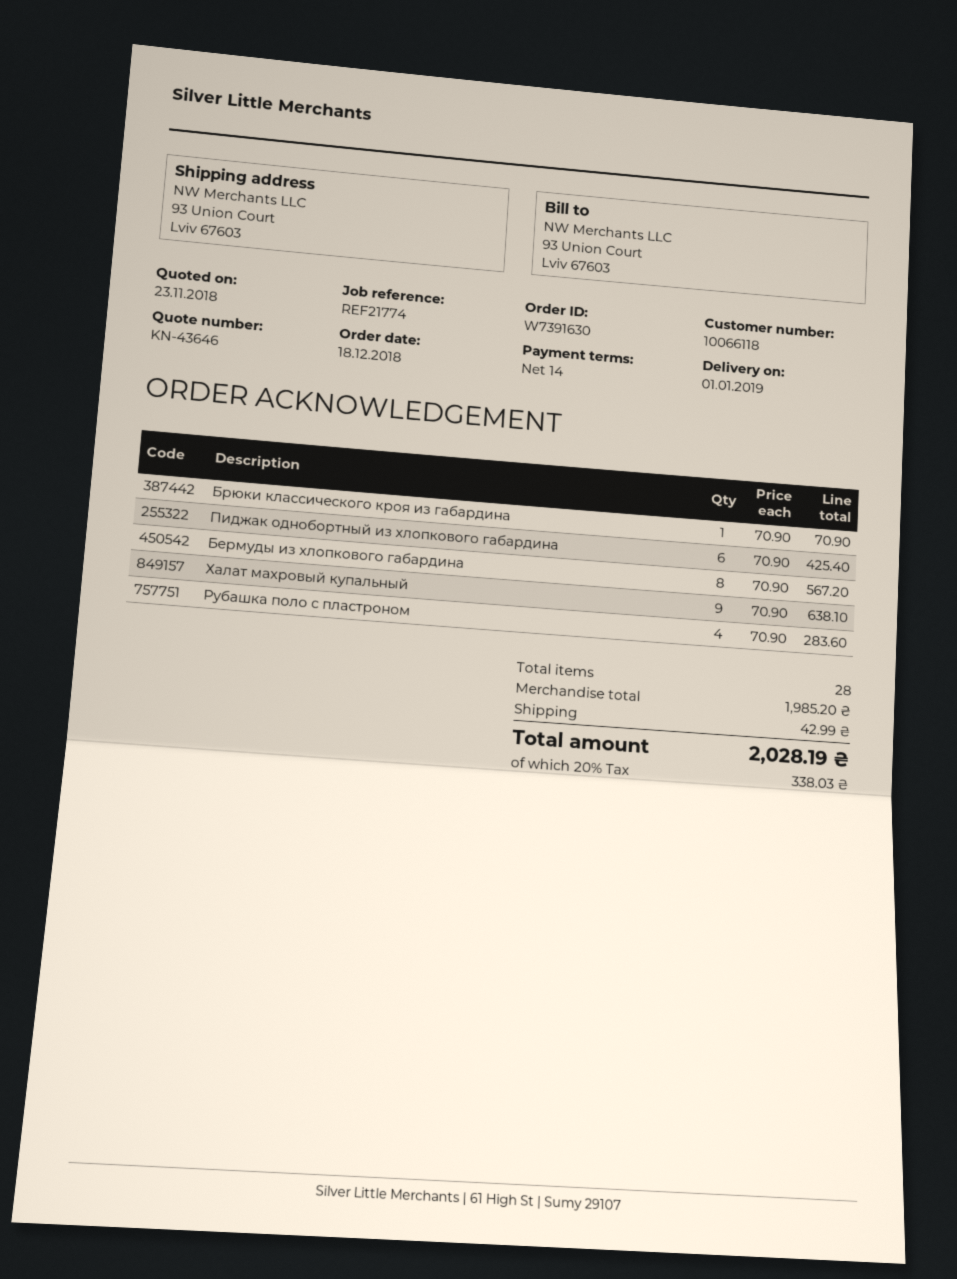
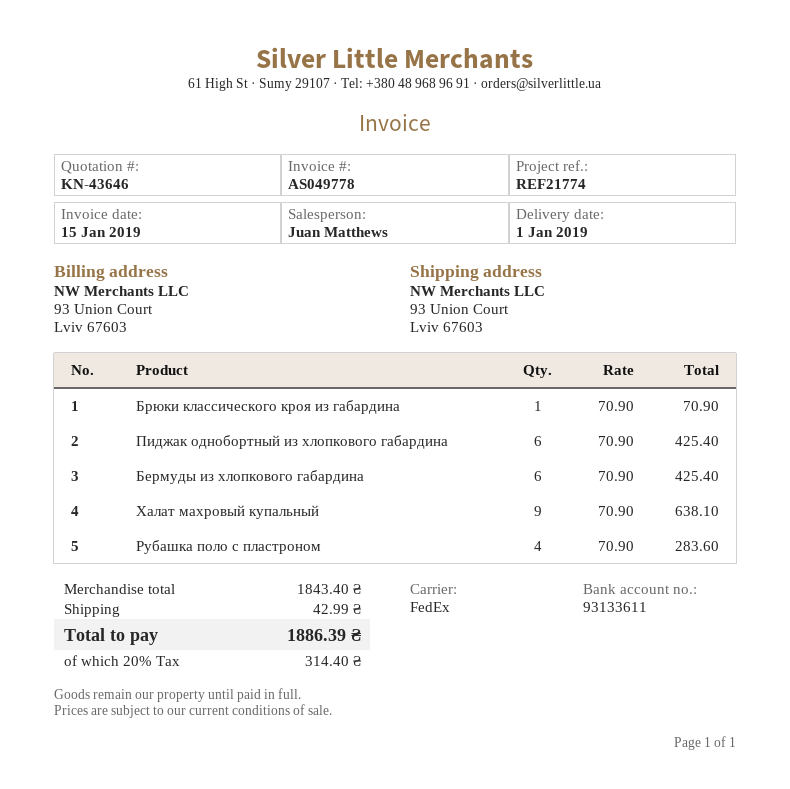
Бермуды из хлопкового габардина: 8 x 70.90 = 567.20 -> 6 x 70.90 = 425.40
subtotal: 1985.20 -> 1843.40
tax: 20% = 338.03 -> 20% = 314.40
total: 2028.19 -> 1886.39

